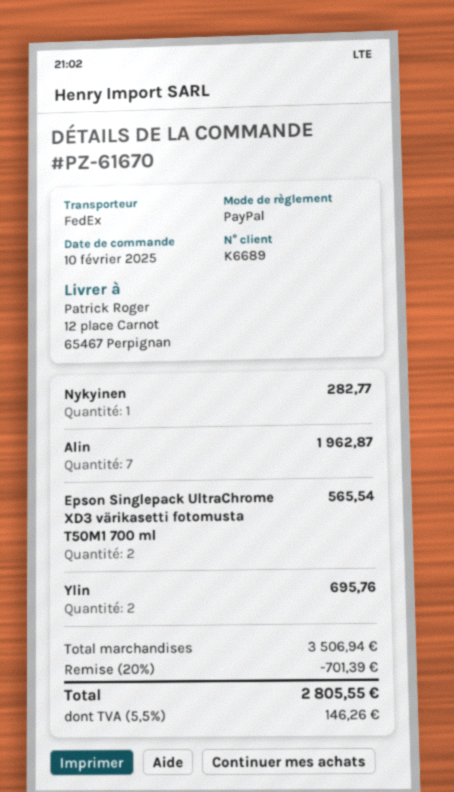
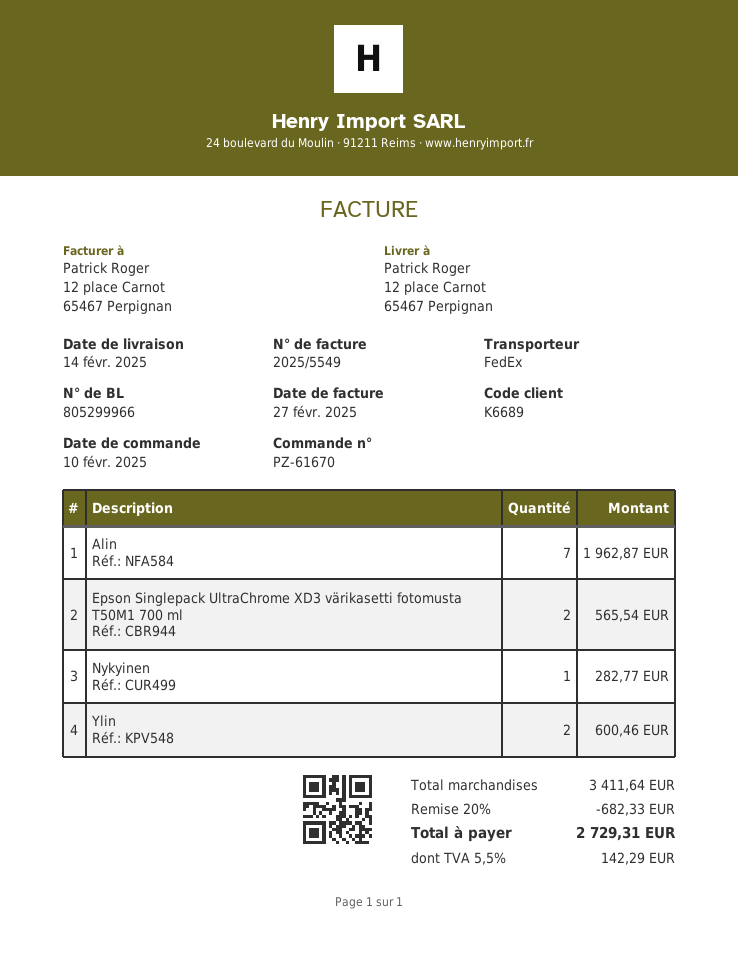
Ylin: 2 for 695.76 -> 2 for 600.46
subtotal: 3506.94 -> 3411.64
discount: 20% = 701.39 -> 20% = 682.33
tax: 5.5% = 146.26 -> 5.5% = 142.29
total: 2805.55 -> 2729.31

